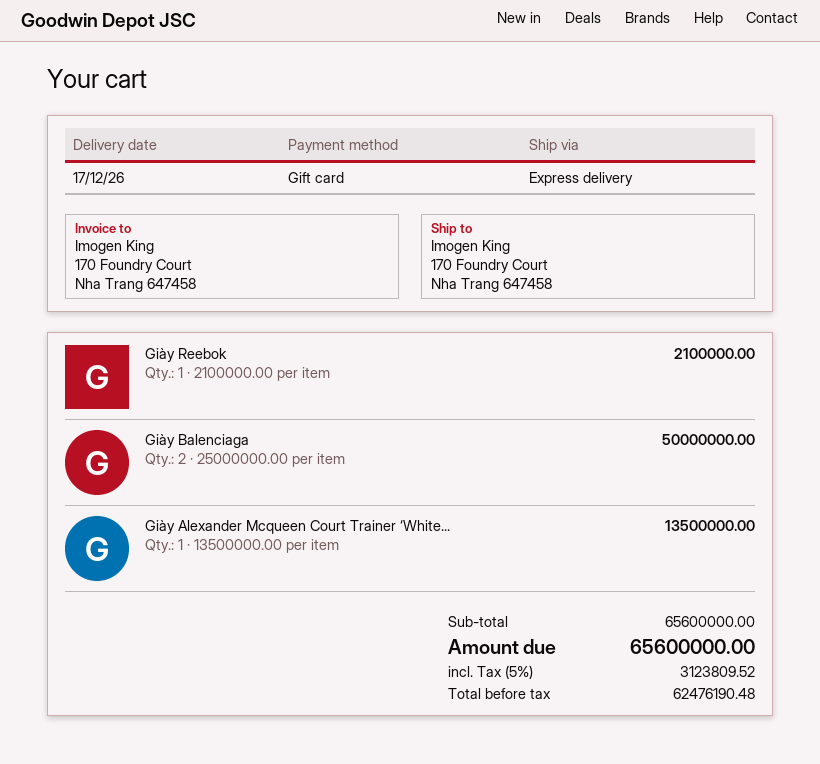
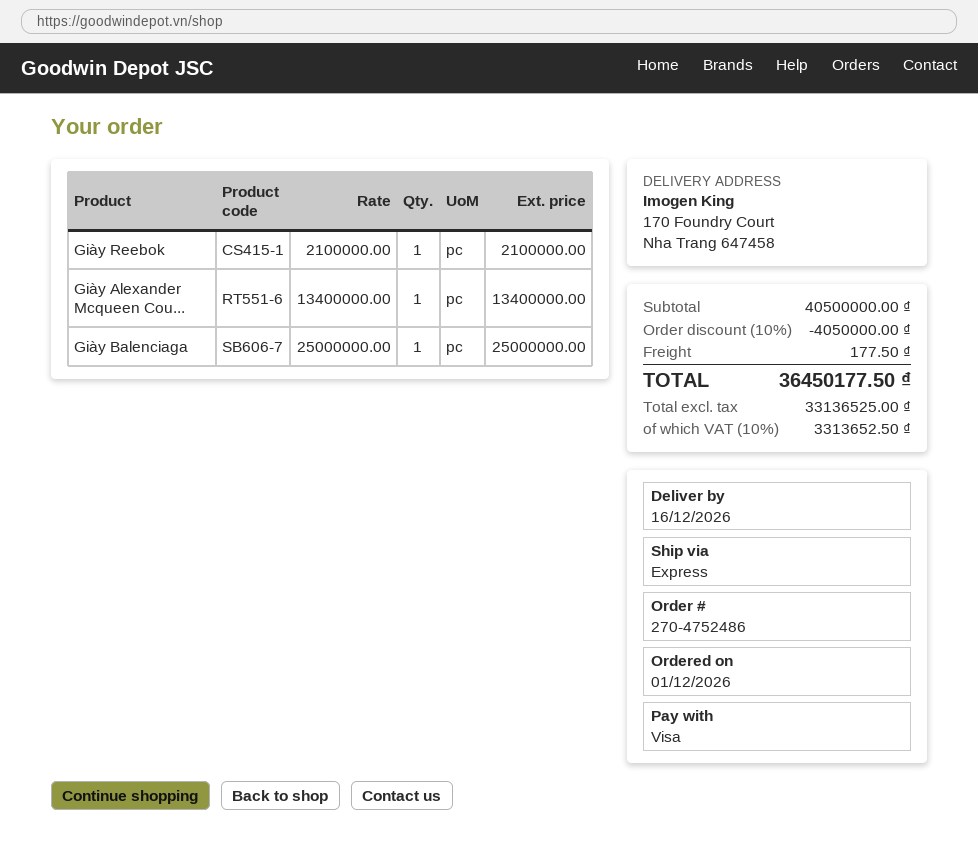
delivery date: 2026-12-17 -> 2026-12-16
payment method: gift card -> Visa
Giày Balenciaga: 2 x 25000000.00 = 50000000.00 -> 1 x 25000000.00 = 25000000.00
Giày Alexander Mcqueen Court Trainer ‘White...: 1 x 13500000.00 = 13500000.00 -> 1 x 13400000.00 = 13400000.00
subtotal: 65600000.00 -> 40500000.00
discount: none -> 10% = 4050000.00
shipping: none -> 177.50
net: 62476190.48 -> 33136525.00
tax: 5% = 3123809.52 -> 10% = 3313652.50
total: 65600000.00 -> 36450177.50

